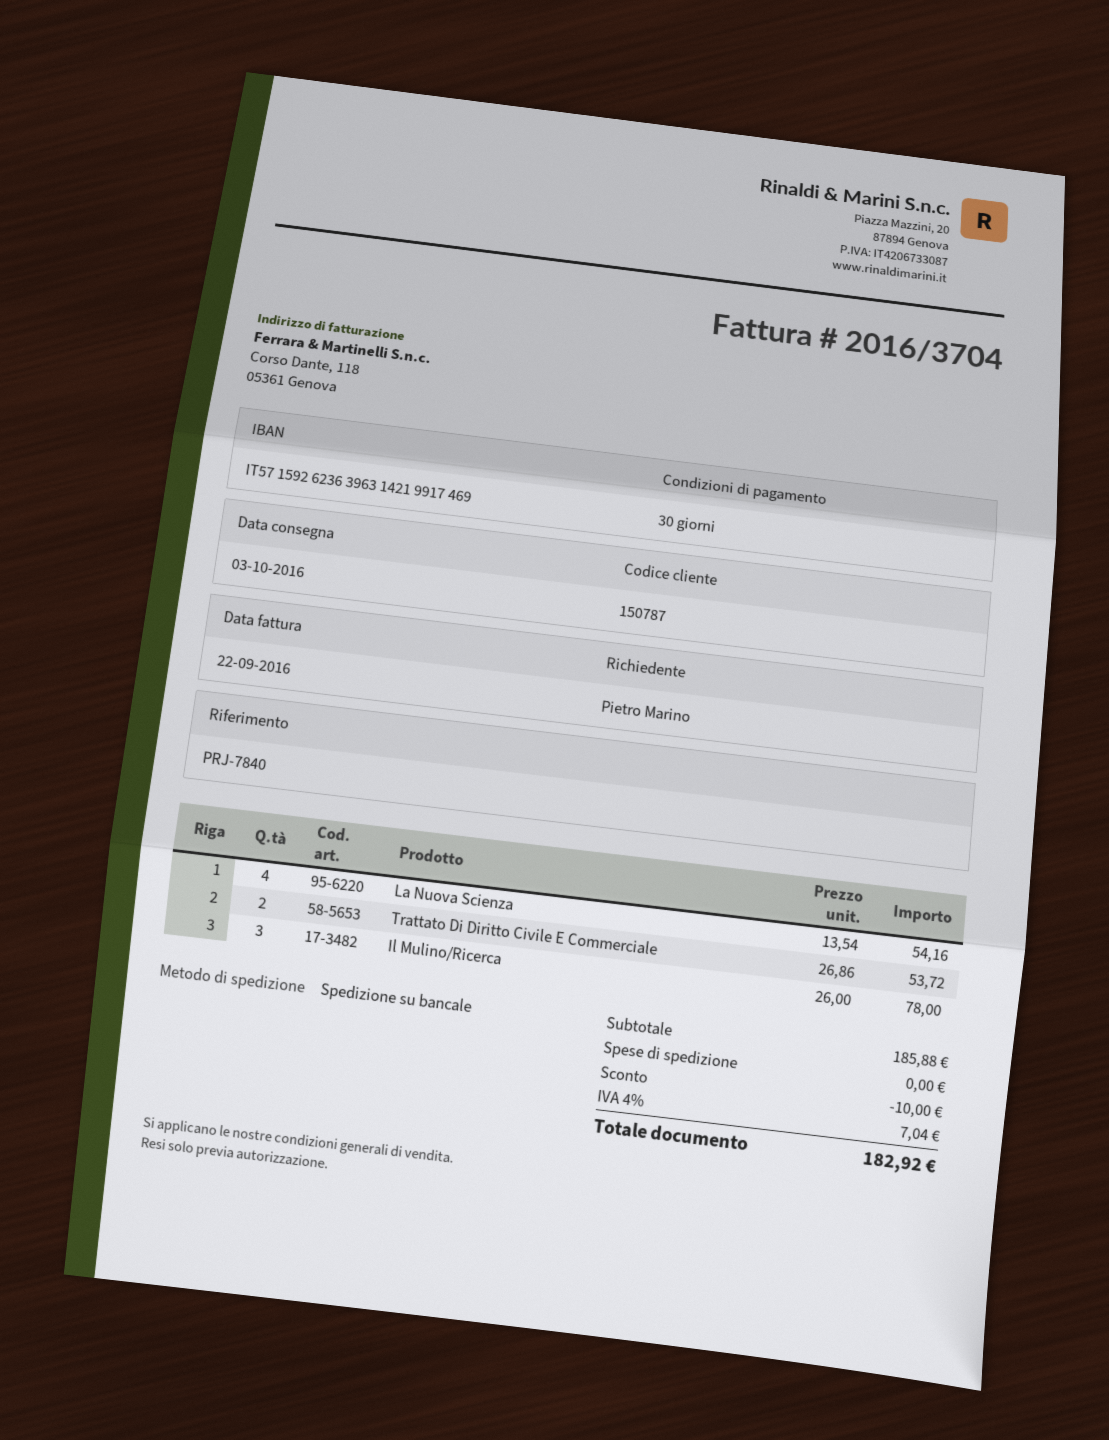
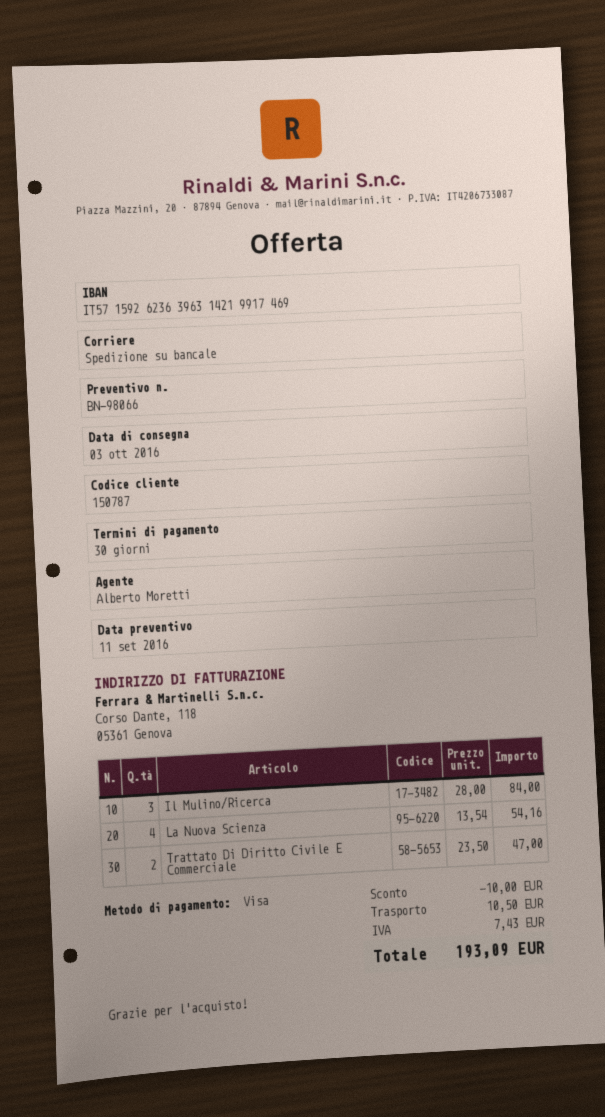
Trattato Di Diritto Civile E Commerciale: 2 x 26.86 = 53.72 -> 2 x 23.50 = 47.00
Il Mulino/Ricerca: 3 x 26.00 = 78.00 -> 3 x 28.00 = 84.00
shipping: 0.00 -> 10.50
tax: 7.04 -> 7.43
total: 182.92 -> 193.09

